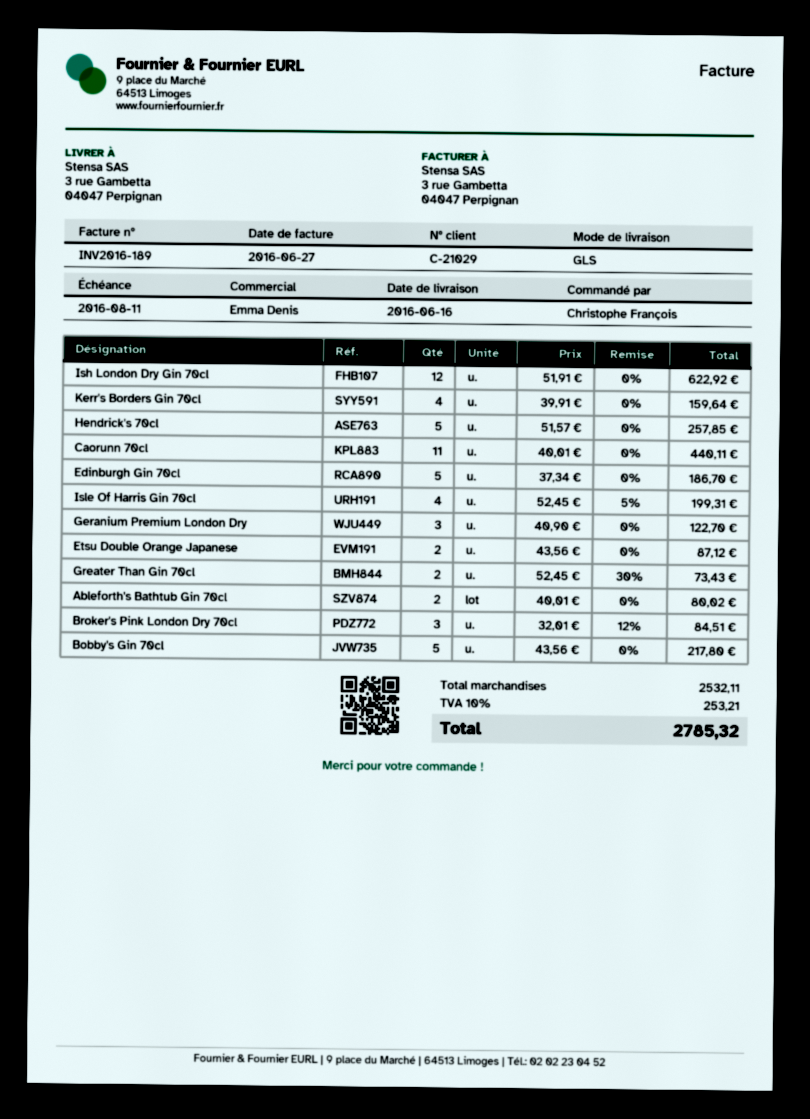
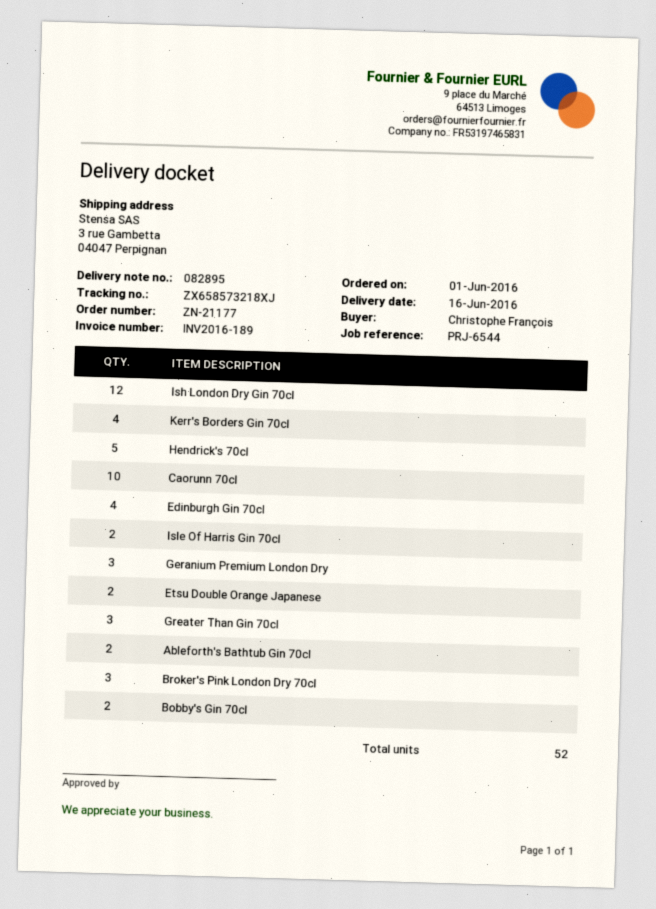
Caorunn 70cl: 11 -> 10
Edinburgh Gin 70cl: 5 -> 4
Isle Of Harris Gin 70cl: 4 -> 2
Greater Than Gin 70cl: 2 -> 3
Bobby's Gin 70cl: 5 -> 2

